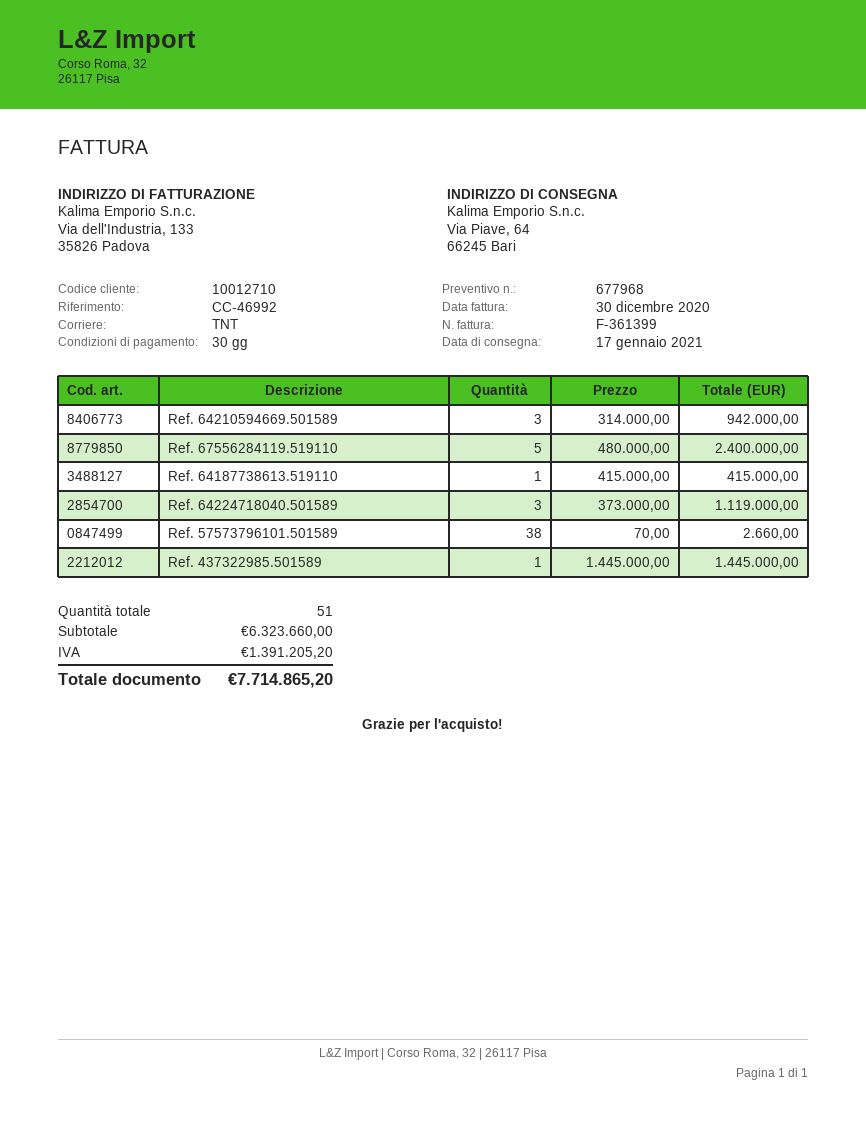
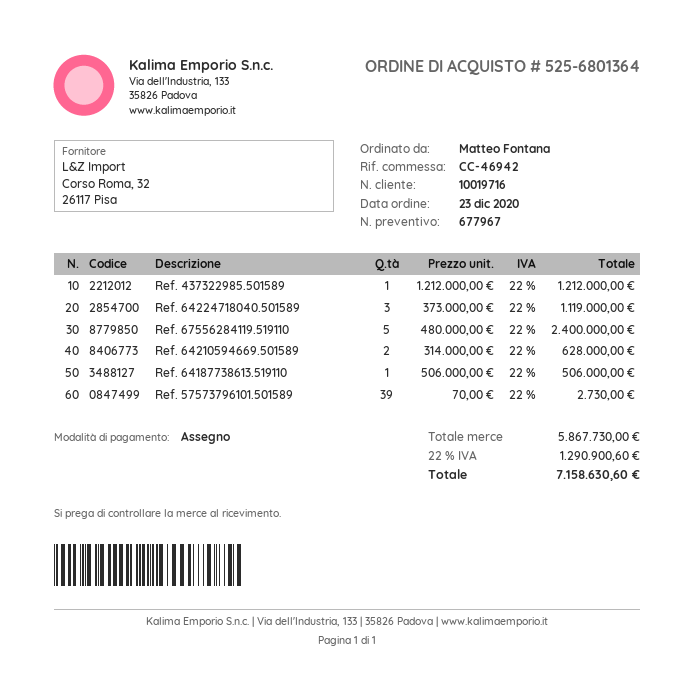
quote number: 677968 -> 677967
customer number: 10012710 -> 10019716
reference: CC-46992 -> CC-46942
Ref. 64210594669.501589: 3 x 314000.00 = 942000.00 -> 2 x 314000.00 = 628000.00
Ref. 64187738613.519110: 1 x 415000.00 = 415000.00 -> 1 x 506000.00 = 506000.00
Ref. 57573796101.501589: 38 x 70.00 = 2660.00 -> 39 x 70.00 = 2730.00
Ref. 437322985.501589: 1 x 1445000.00 = 1445000.00 -> 1 x 1212000.00 = 1212000.00
subtotal: 6323660.00 -> 5867730.00
tax: 1391205.20 -> 1290900.60
total: 7714865.20 -> 7158630.60

